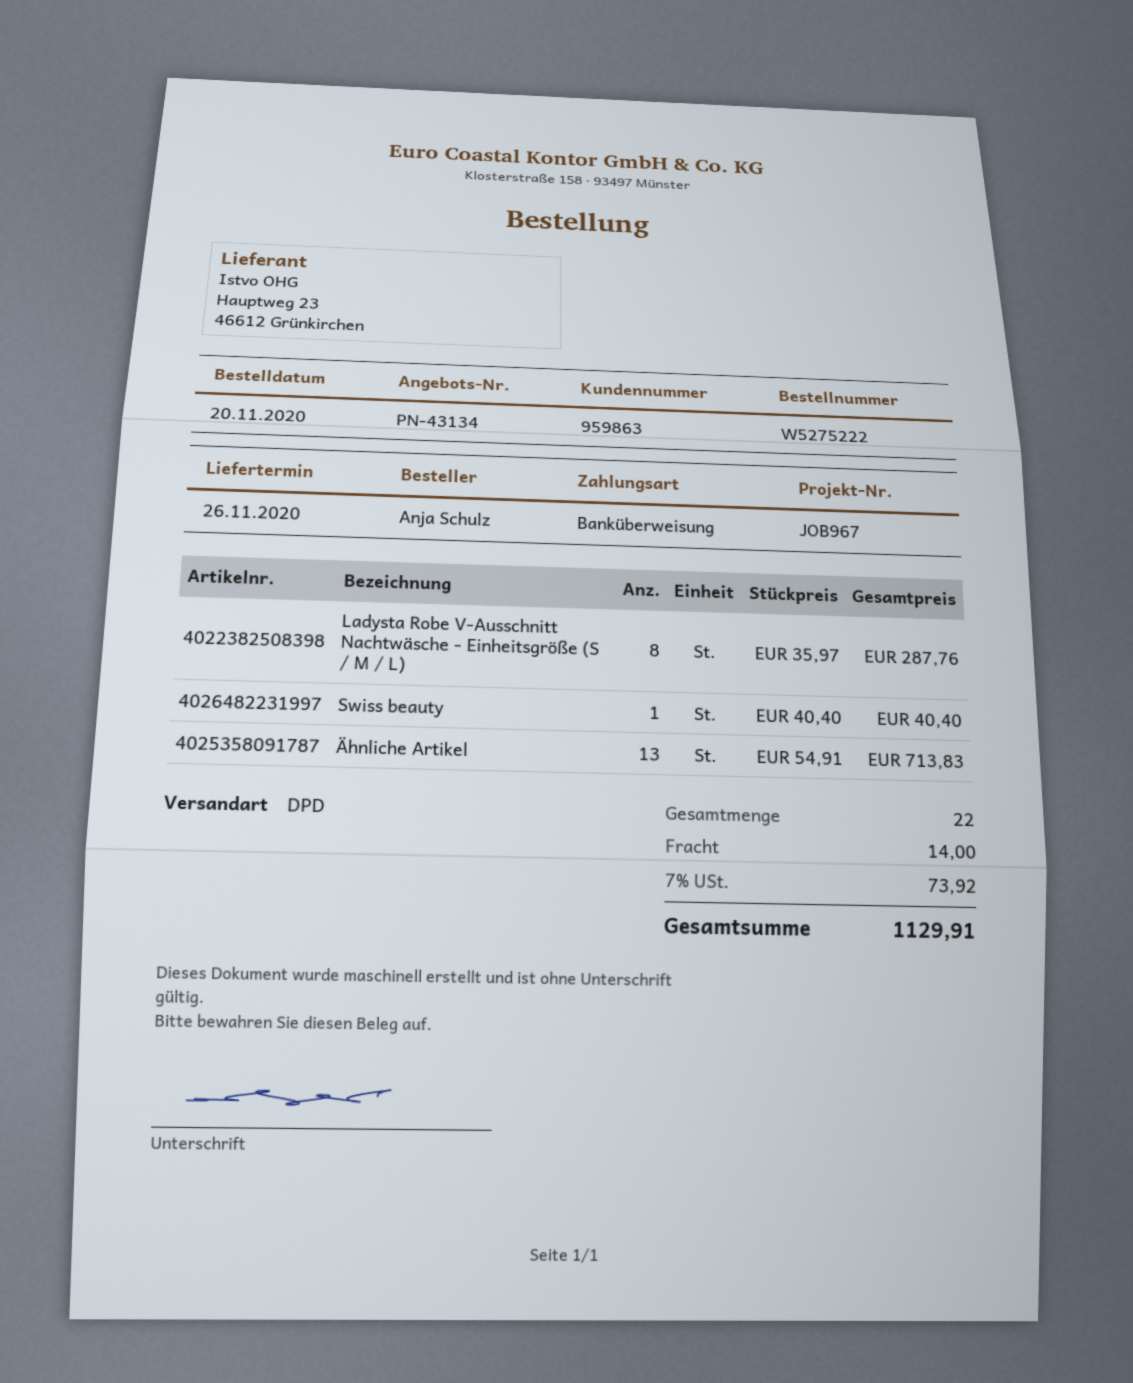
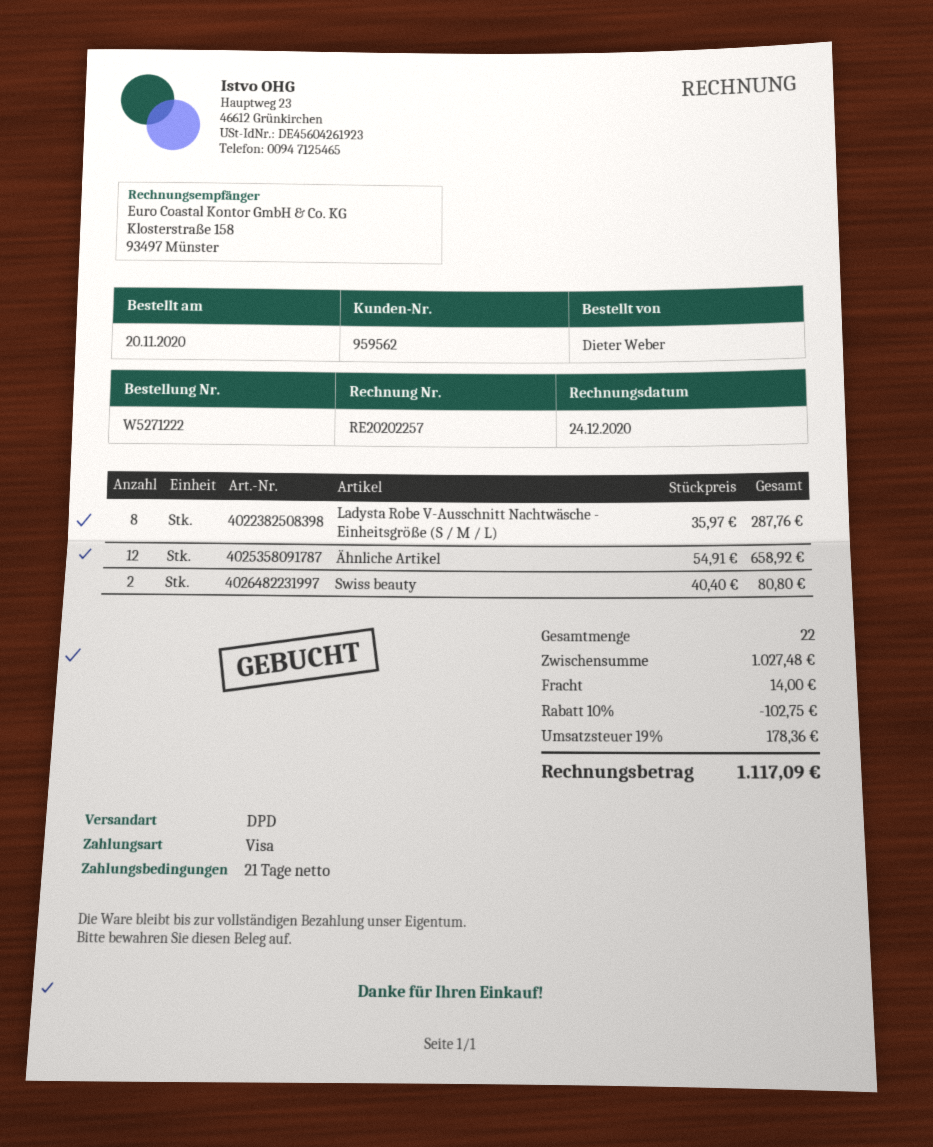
order number: W5275222 -> W5271222
customer number: 959863 -> 959562
ordered by: Anja Schulz -> Dieter Weber
payment method: bank transfer -> Visa
Swiss beauty: 1 x 40.40 = 40.40 -> 2 x 40.40 = 80.80
Ähnliche Artikel: 13 x 54.91 = 713.83 -> 12 x 54.91 = 658.92
discount: none -> 10% = 102.75
tax: 7% = 73.92 -> 19% = 178.36
total: 1129.91 -> 1117.09

